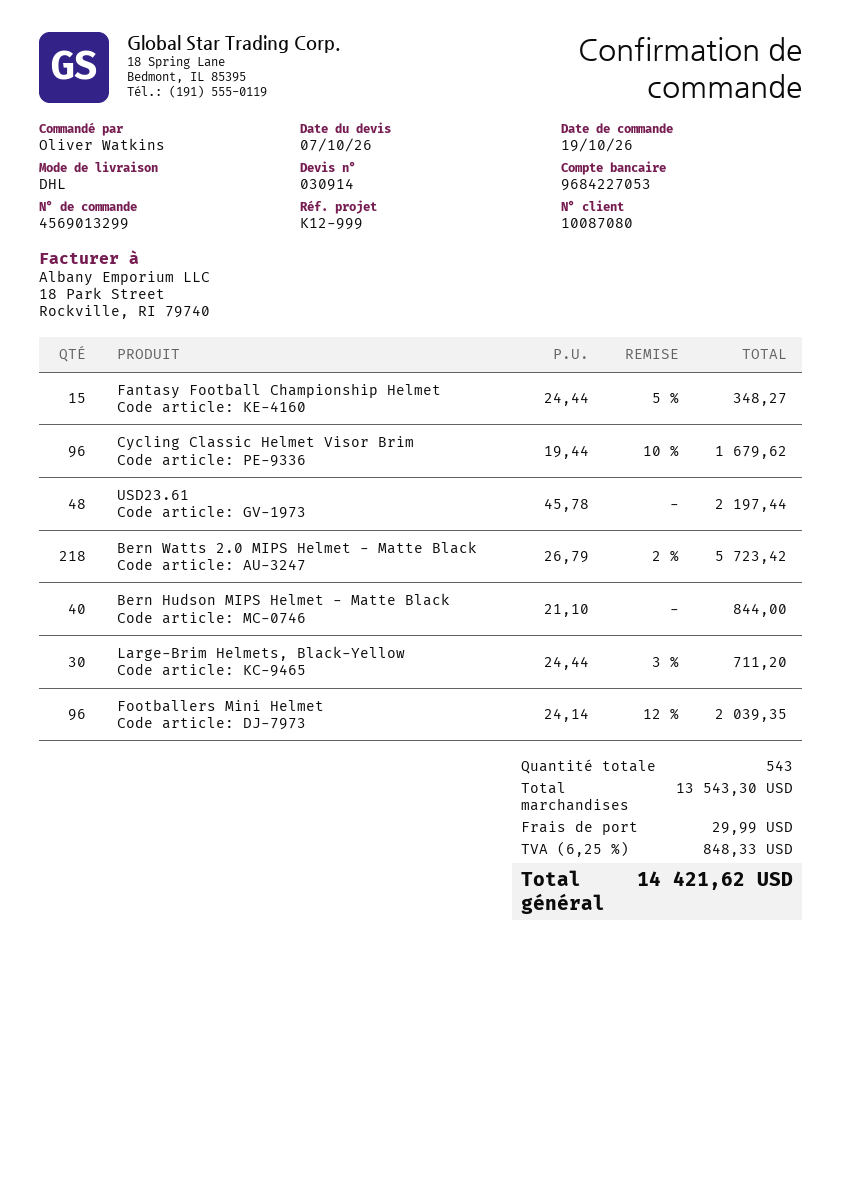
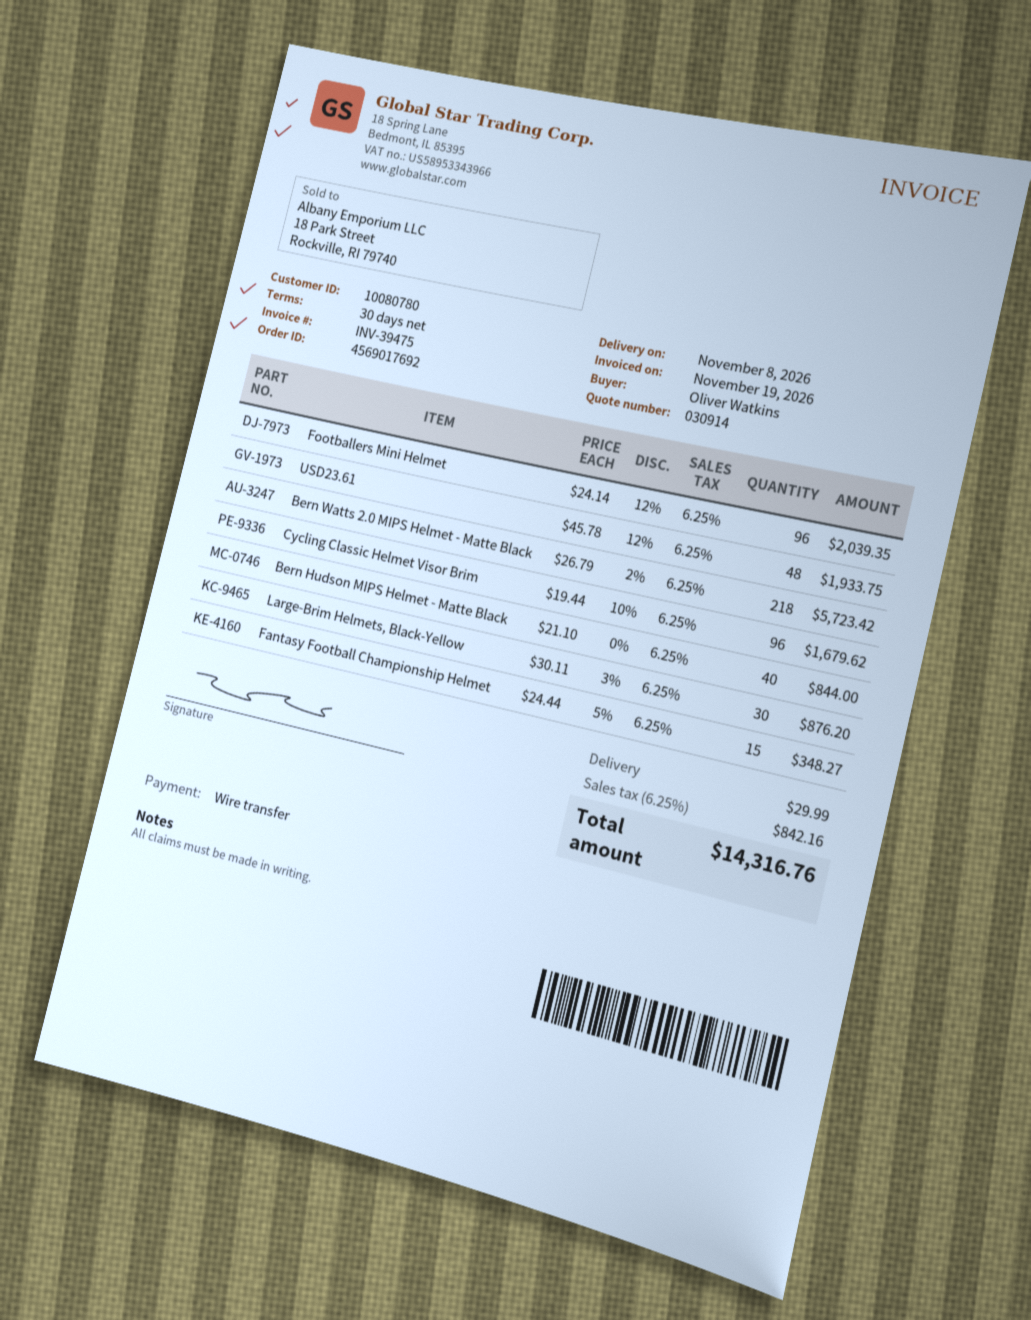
order number: 4569013299 -> 4569017692
customer number: 10087080 -> 10080780
USD23.61: 48 x 45.78 = 2197.44 -> 48 x 45.78 - 12% = 1933.75
Large-Brim Helmets, Black-Yellow: 30 x 24.44 - 3% = 711.20 -> 30 x 30.11 - 3% = 876.20
tax: 6.25% = 848.33 -> 6.25% = 842.16
total: 14421.62 -> 14316.76

